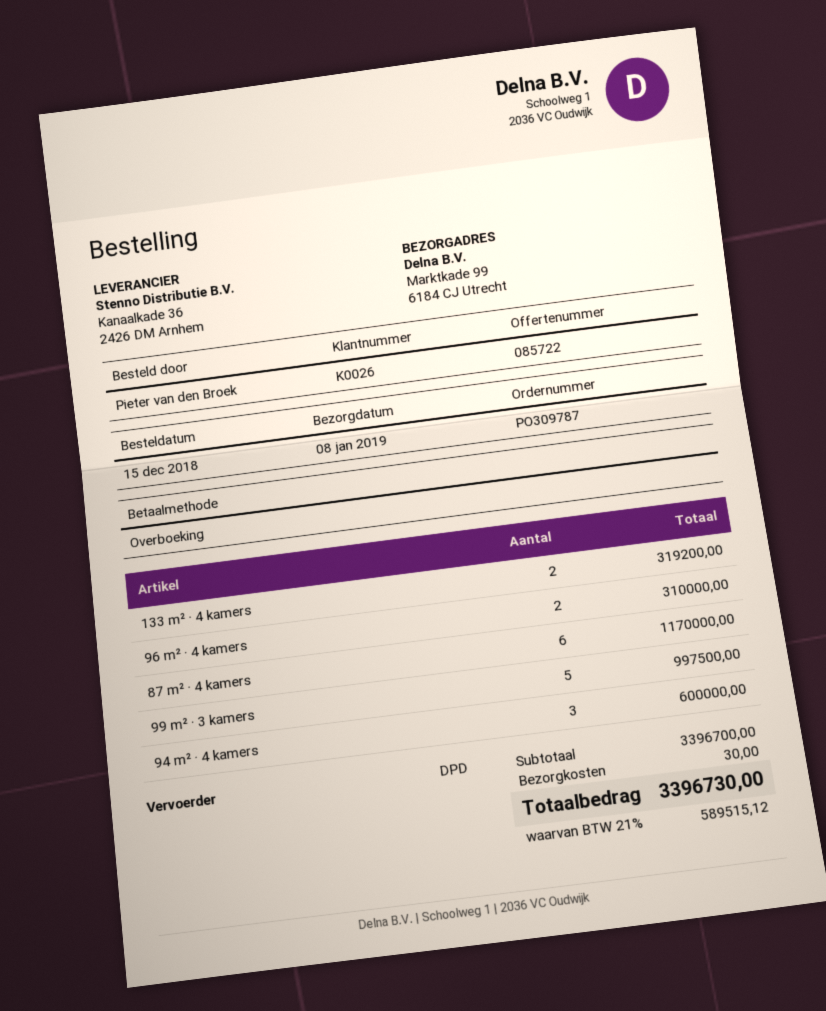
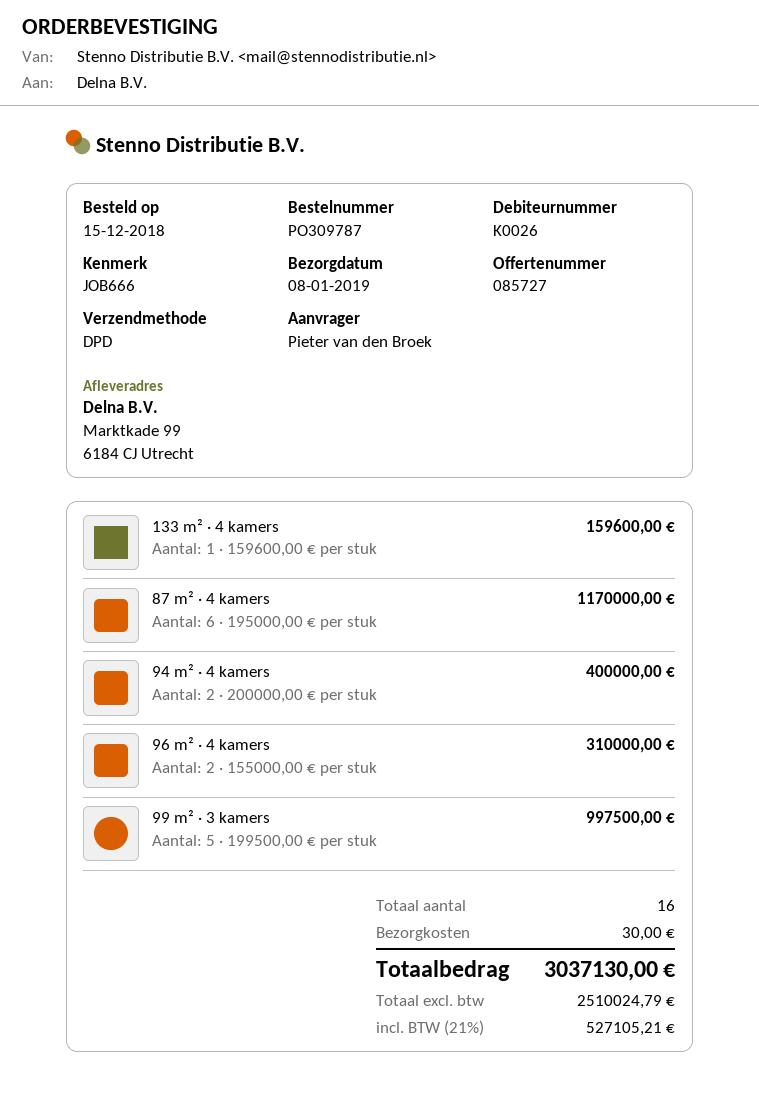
quote number: 085722 -> 085727
133 m² · 4 kamers: 2 for 319200.00 -> 1 for 159600.00
94 m² · 4 kamers: 3 for 600000.00 -> 2 for 400000.00
tax: 21% = 589515.12 -> 21% = 527105.21
total: 3396730.00 -> 3037130.00

